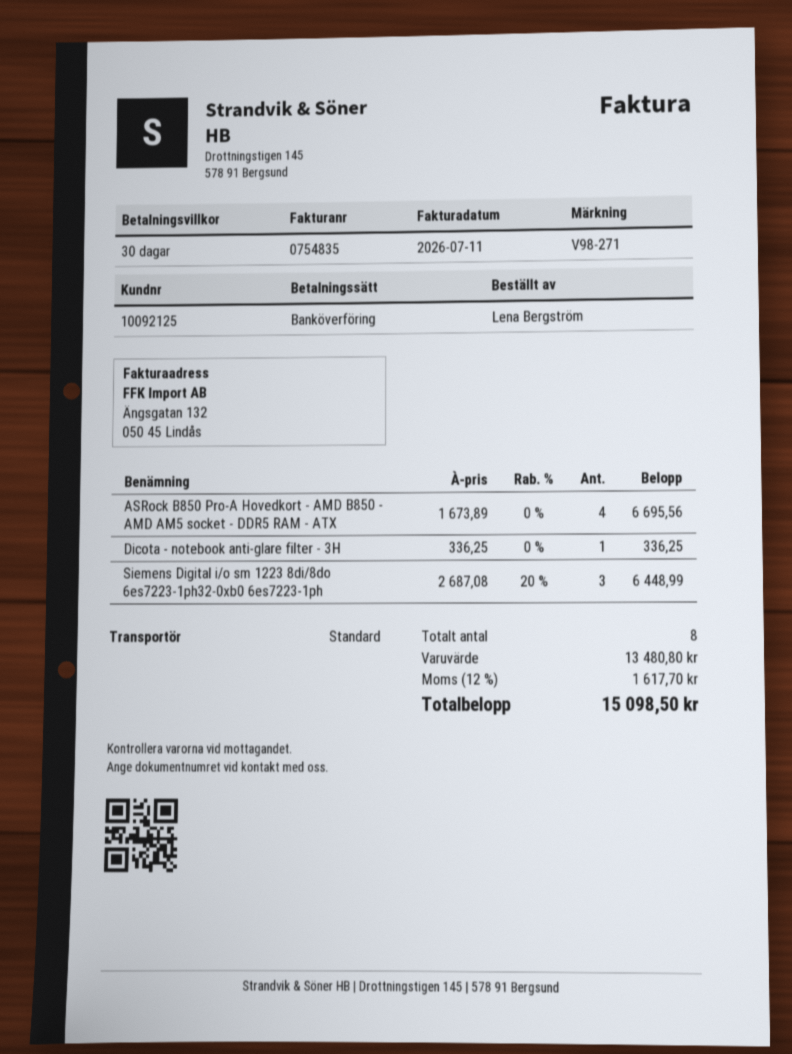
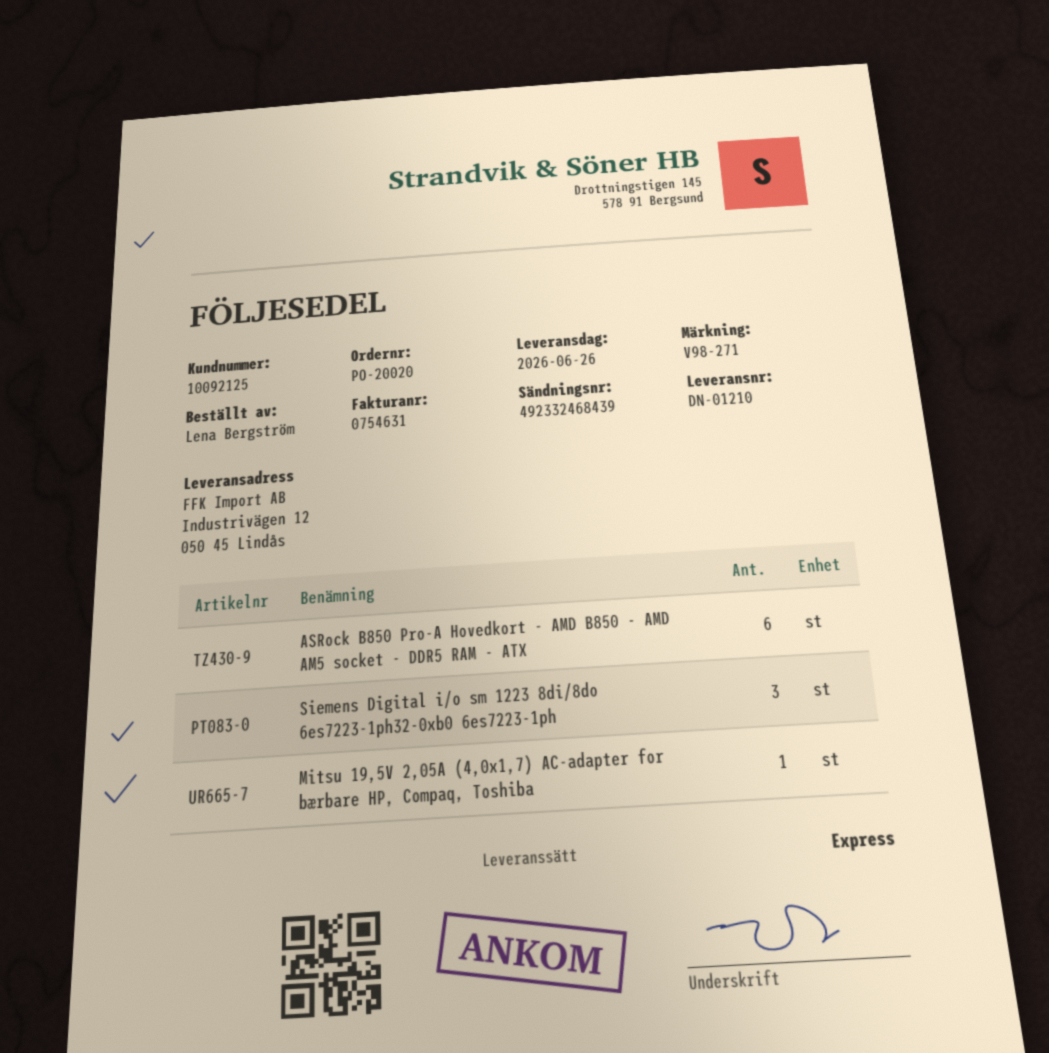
invoice number: 0754835 -> 0754631
shipping method: standard -> express
ASRock B850 Pro-A Hovedkort - AMD B850 - AMD AM5 socket - DDR5 RAM - ATX: 4 -> 6
Dicota - notebook anti-glare filter - 3H: 1 -> none
Mitsu 19,5V 2,05A (4,0x1,7) AC-adapter for bærbare HP, Compaq, Toshiba: none -> 1

